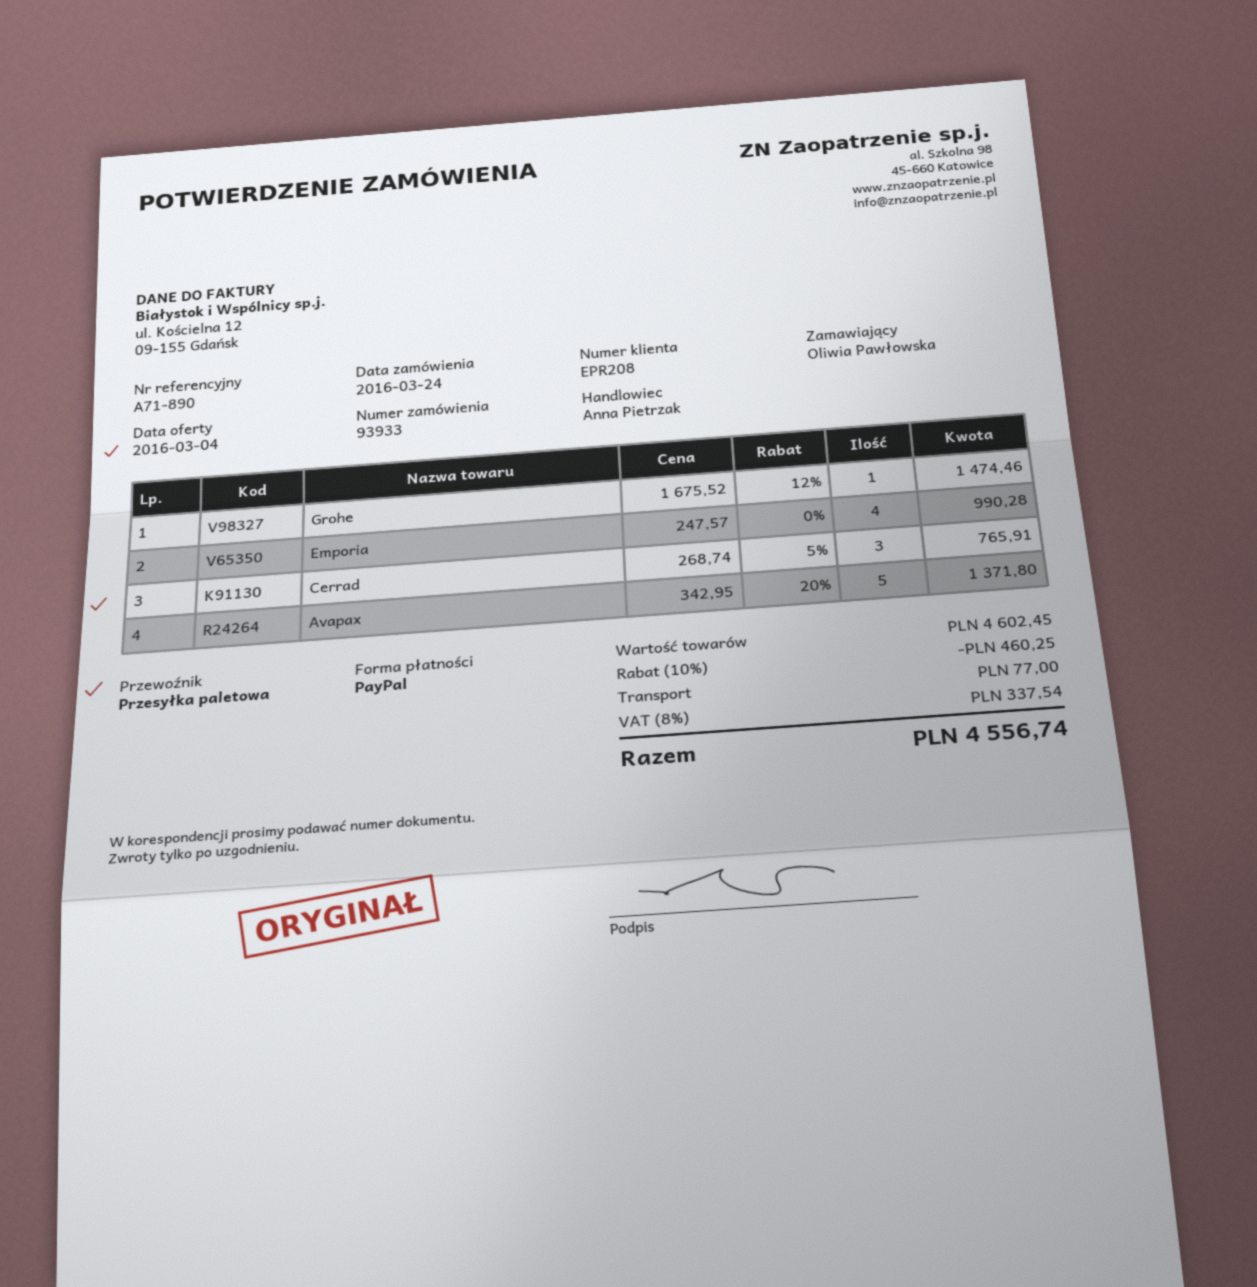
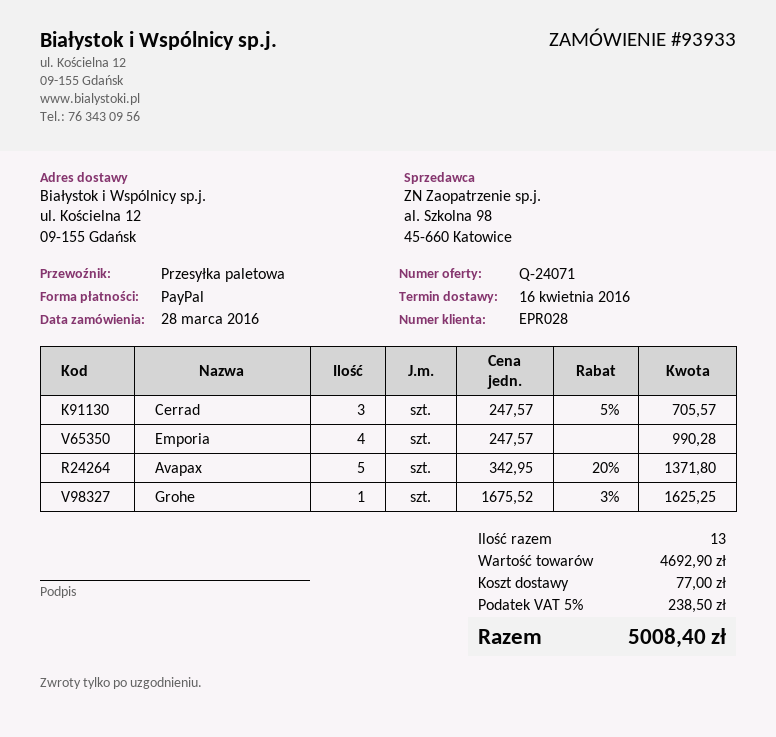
order date: 2016-03-24 -> 2016-03-28
customer number: EPR208 -> EPR028
Grohe: 1 x 1675.52 - 12% = 1474.46 -> 1 x 1675.52 - 3% = 1625.25
Cerrad: 3 x 268.74 - 5% = 765.91 -> 3 x 247.57 - 5% = 705.57
subtotal: 4602.45 -> 4692.90
discount: 10% = 460.25 -> none
tax: 8% = 337.54 -> 5% = 238.50
total: 4556.74 -> 5008.40

